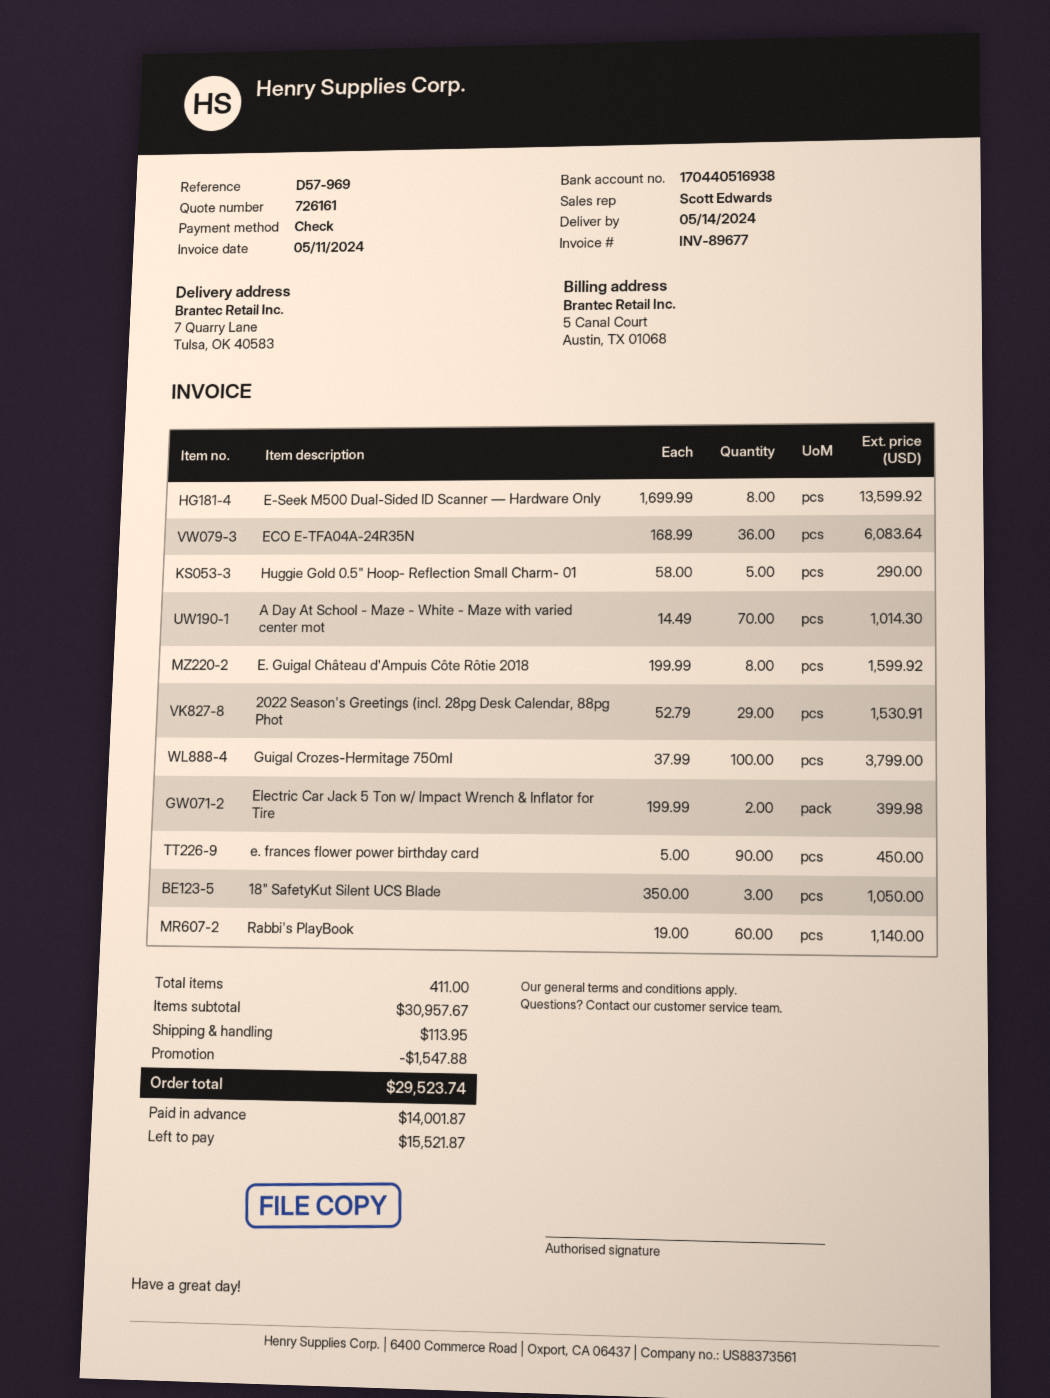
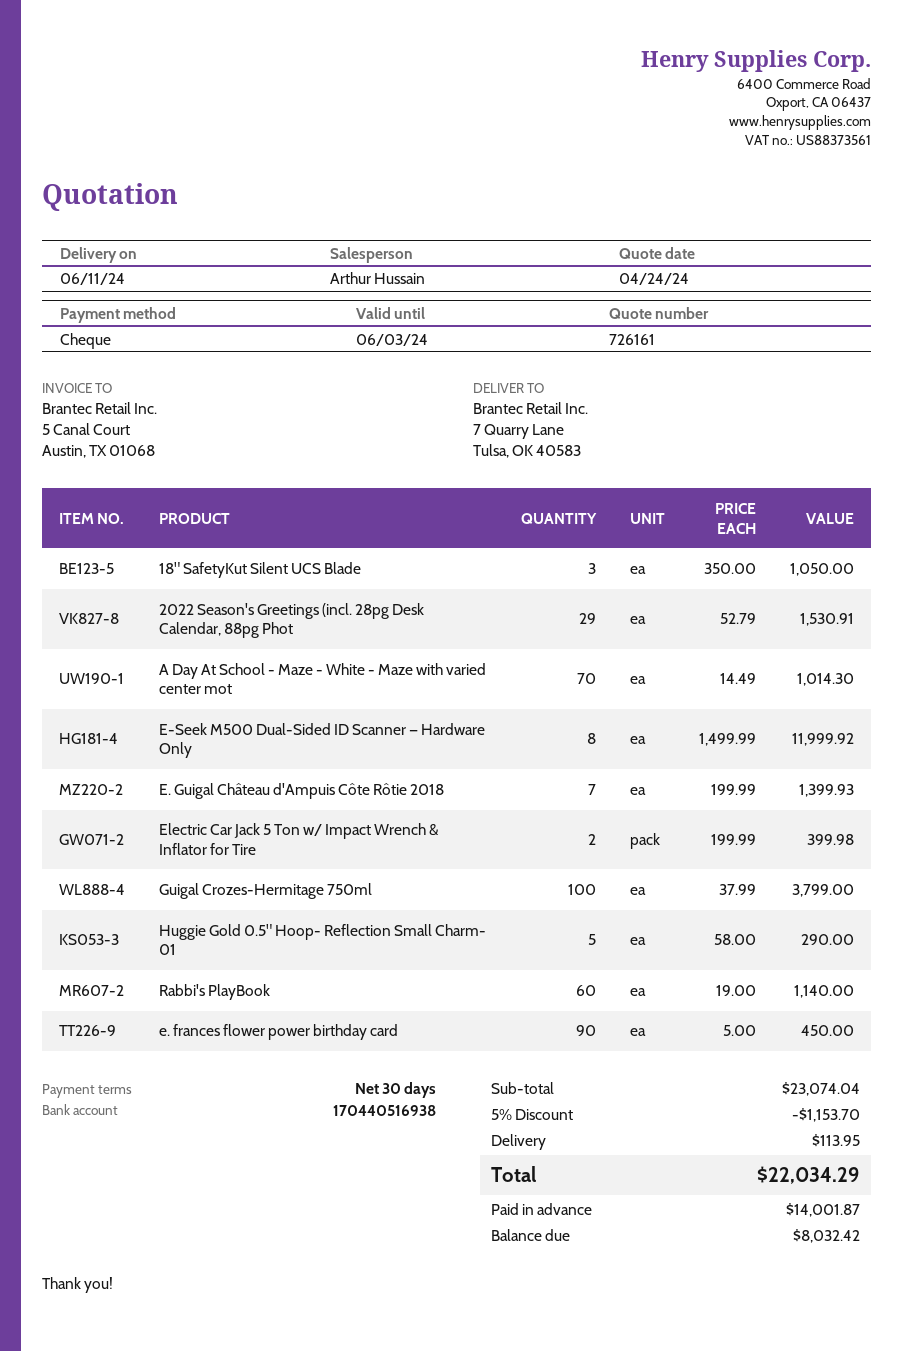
delivery date: 2024-05-14 -> 2024-06-11
sales rep: Scott Edwards -> Arthur Hussain
E-Seek M500 Dual-Sided ID Scanner — Hardware Only: 8 x 1699.99 = 13599.92 -> 8 x 1499.99 = 11999.92
ECO E-TFA04A-24R35N: 36 x 168.99 = 6083.64 -> none
E. Guigal Château d'Ampuis Côte Rôtie 2018: 8 x 199.99 = 1599.92 -> 7 x 199.99 = 1399.93
subtotal: 30957.67 -> 23074.04
discount: 1547.88 -> 1153.70
total: 29523.74 -> 22034.29
balance: 15521.87 -> 8032.42

